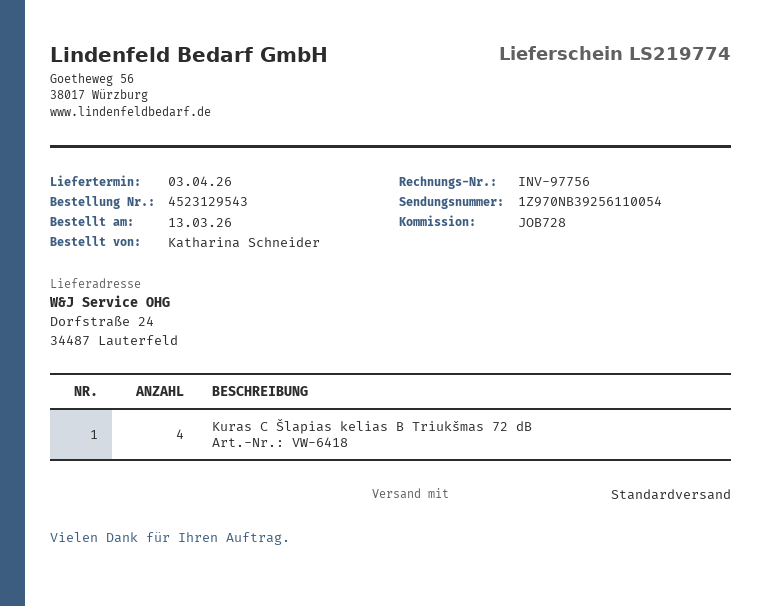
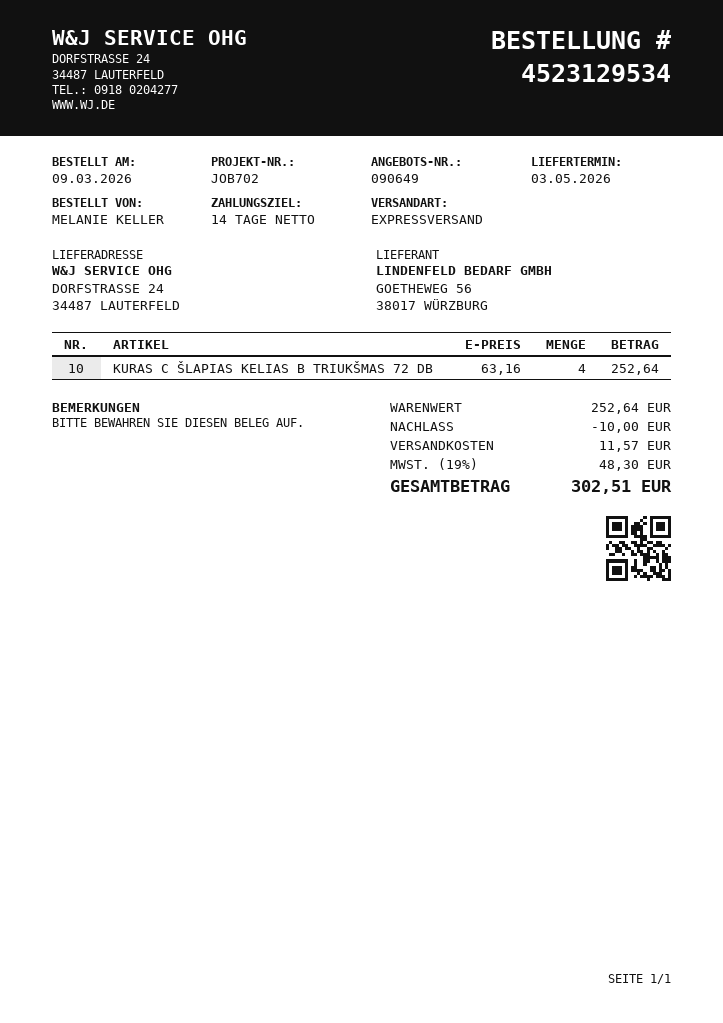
order number: 4523129543 -> 4523129534
order date: 2026-03-13 -> 2026-03-09
delivery date: 2026-04-03 -> 2026-05-03
reference: JOB728 -> JOB702
ordered by: Katharina Schneider -> MELANIE KELLER
shipping method: standard -> express

